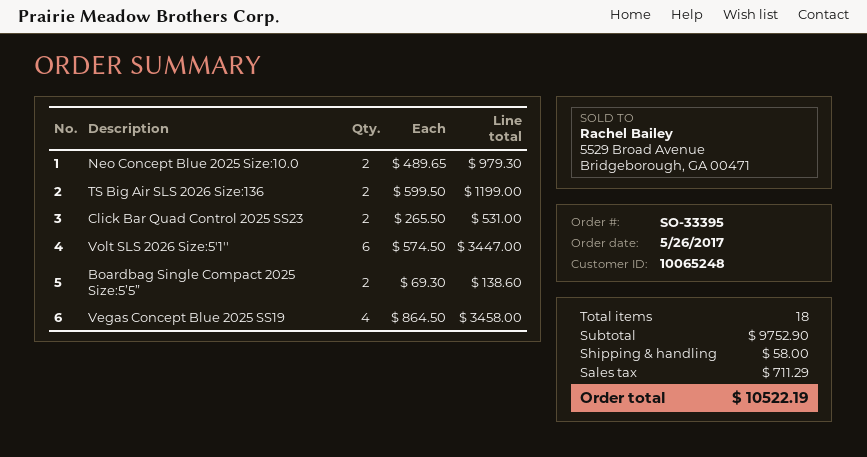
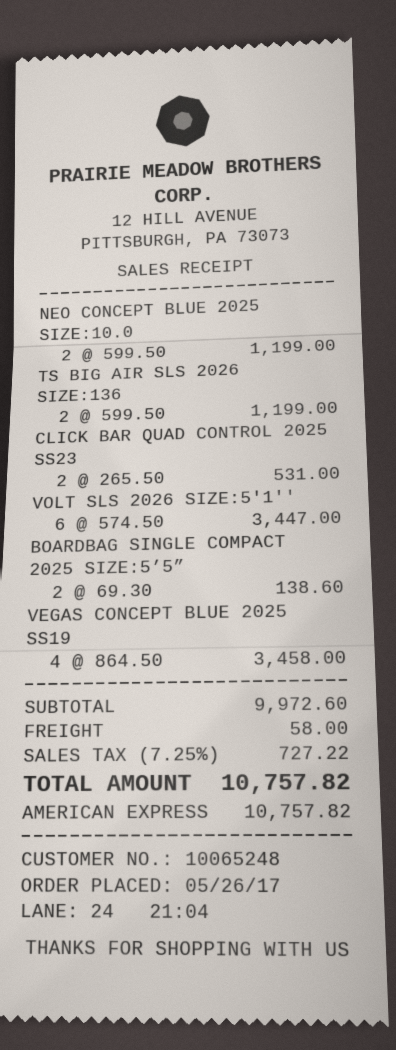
Neo Concept Blue 2025 Size:10.0: 2 x 489.65 = 979.30 -> 2 x 599.50 = 1199.00
subtotal: 9752.90 -> 9972.60
tax: 711.29 -> 727.22
total: 10522.19 -> 10757.82

